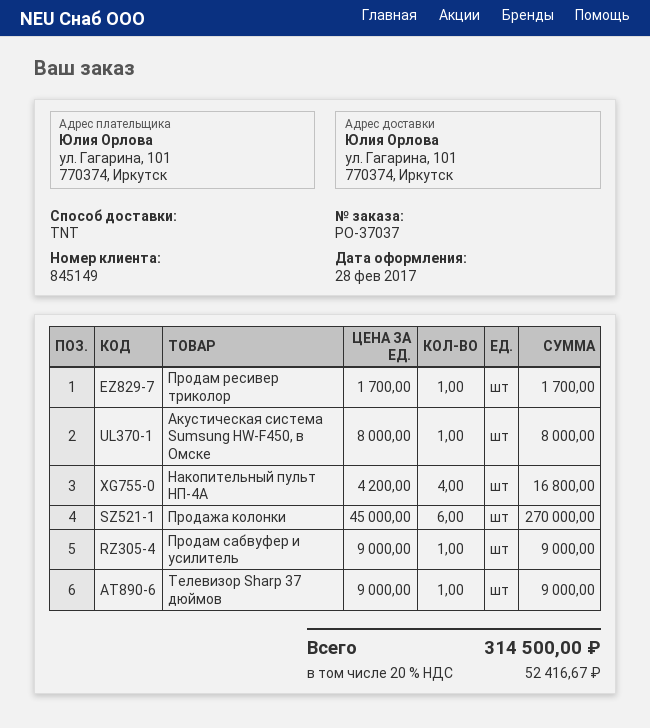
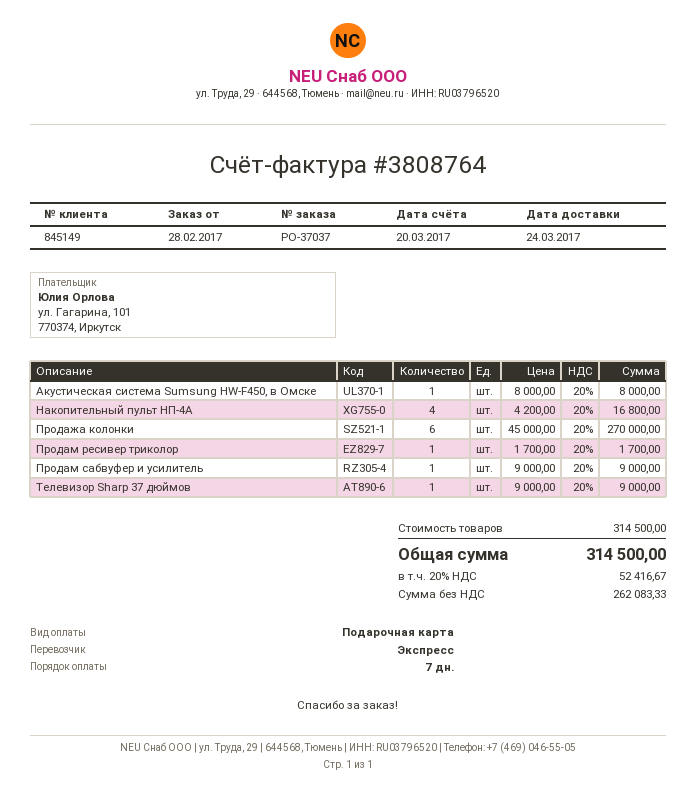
shipping method: TNT -> express

